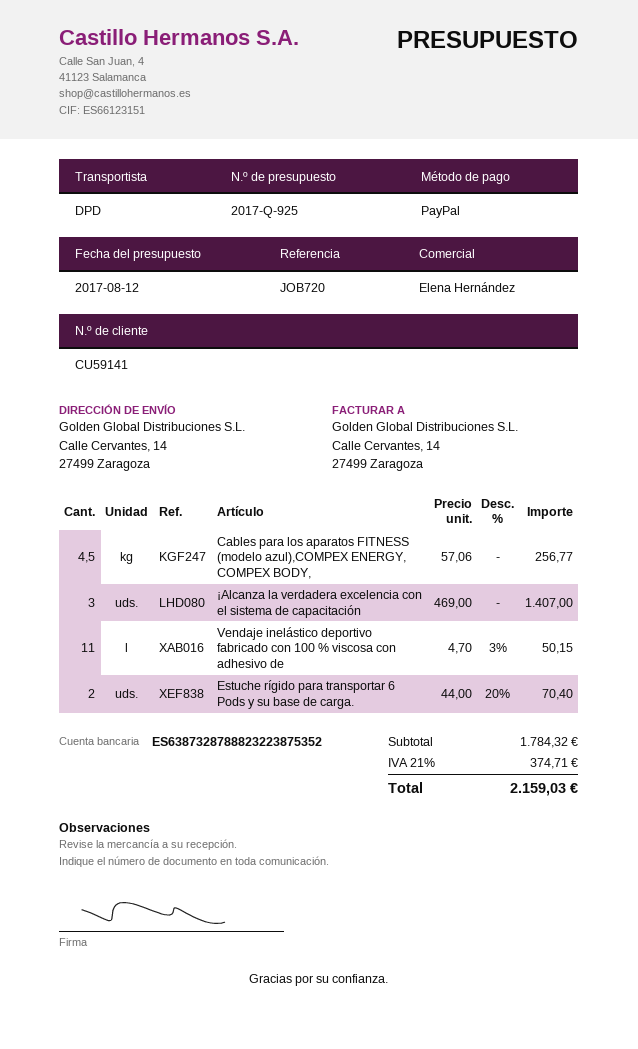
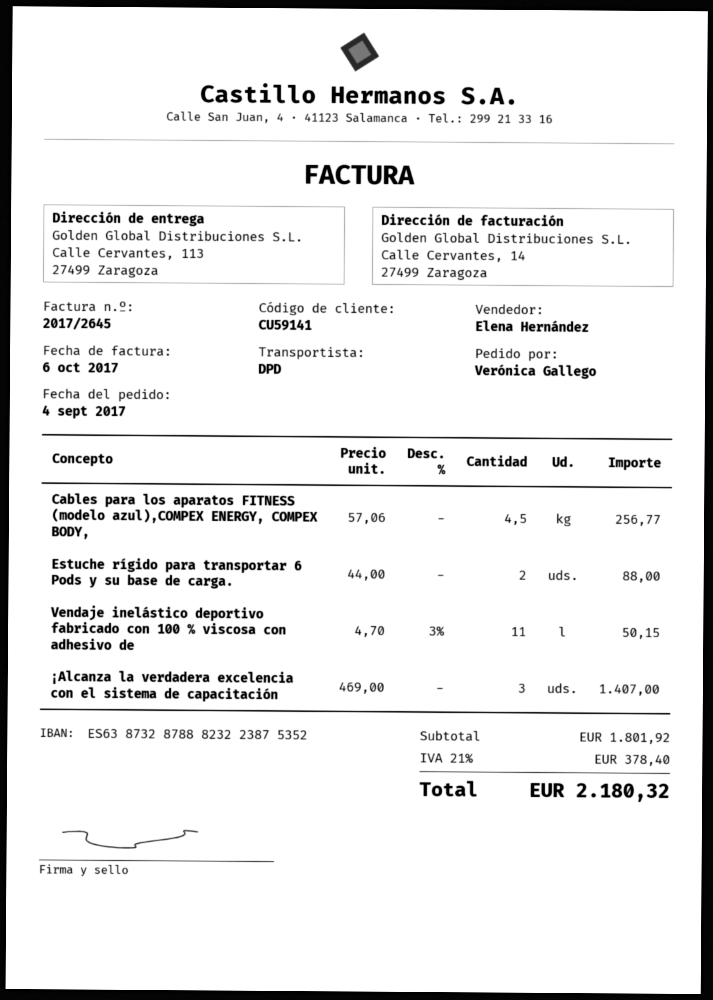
ship to: Calle Cervantes, 14, 27499 Zaragoza -> Calle Cervantes, 113, 27499 Zaragoza
Estuche rígido para transportar 6 Pods y su base de carga.: 2 x 44.00 - 20% = 70.40 -> 2 x 44.00 = 88.00
subtotal: 1784.32 -> 1801.92
tax: 21% = 374.71 -> 21% = 378.40
total: 2159.03 -> 2180.32

